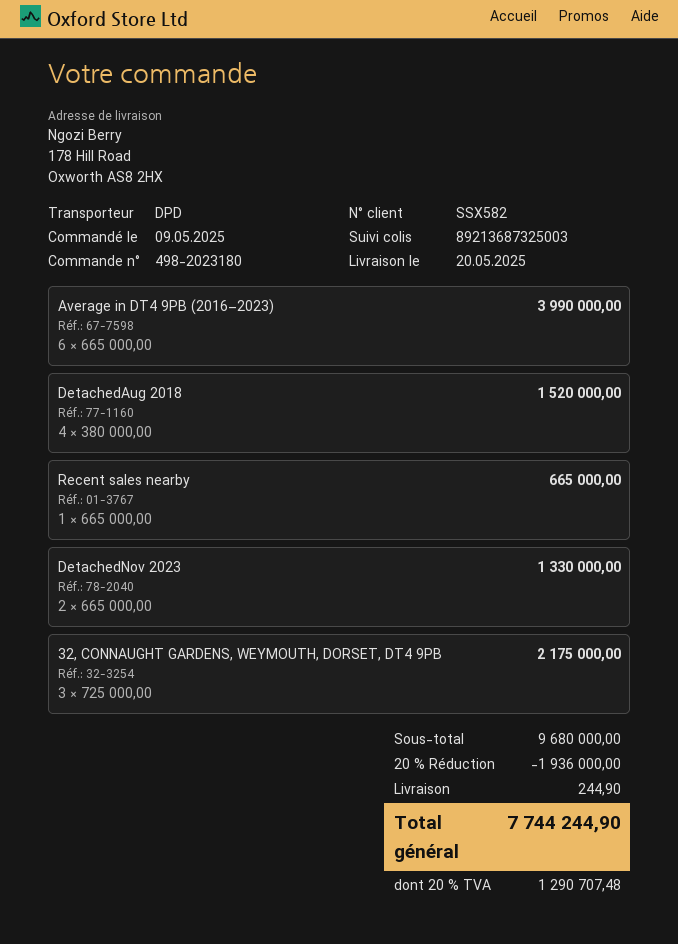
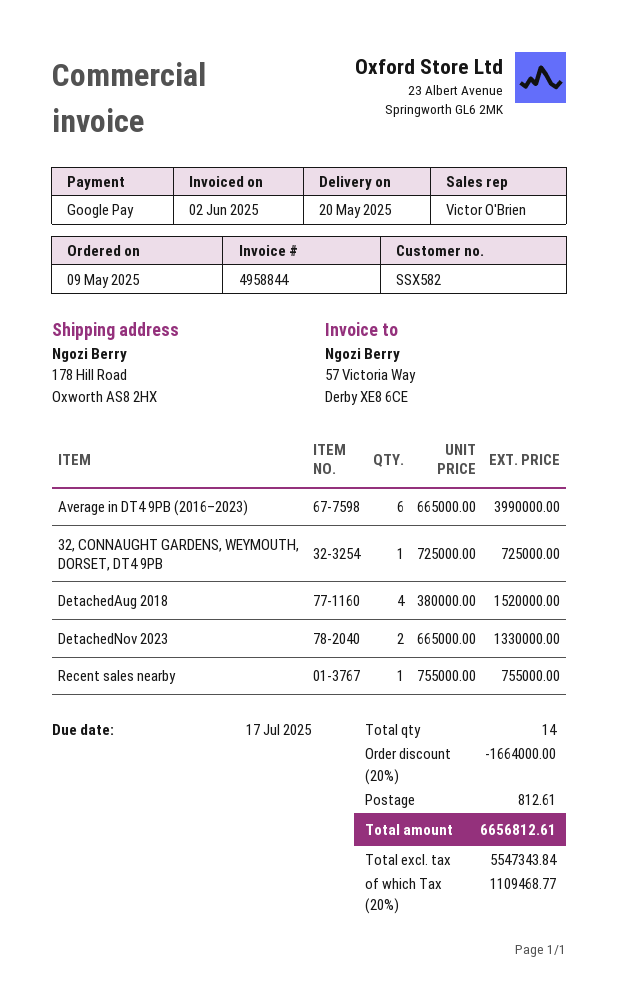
Recent sales nearby: 1 x 665000.00 = 665000.00 -> 1 x 755000.00 = 755000.00
32, CONNAUGHT GARDENS, WEYMOUTH, DORSET, DT4 9PB: 3 x 725000.00 = 2175000.00 -> 1 x 725000.00 = 725000.00
discount: 20% = 1936000.00 -> 20% = 1664000.00
shipping: 244.90 -> 812.61
tax: 20% = 1290707.48 -> 20% = 1109468.77
total: 7744244.90 -> 6656812.61

